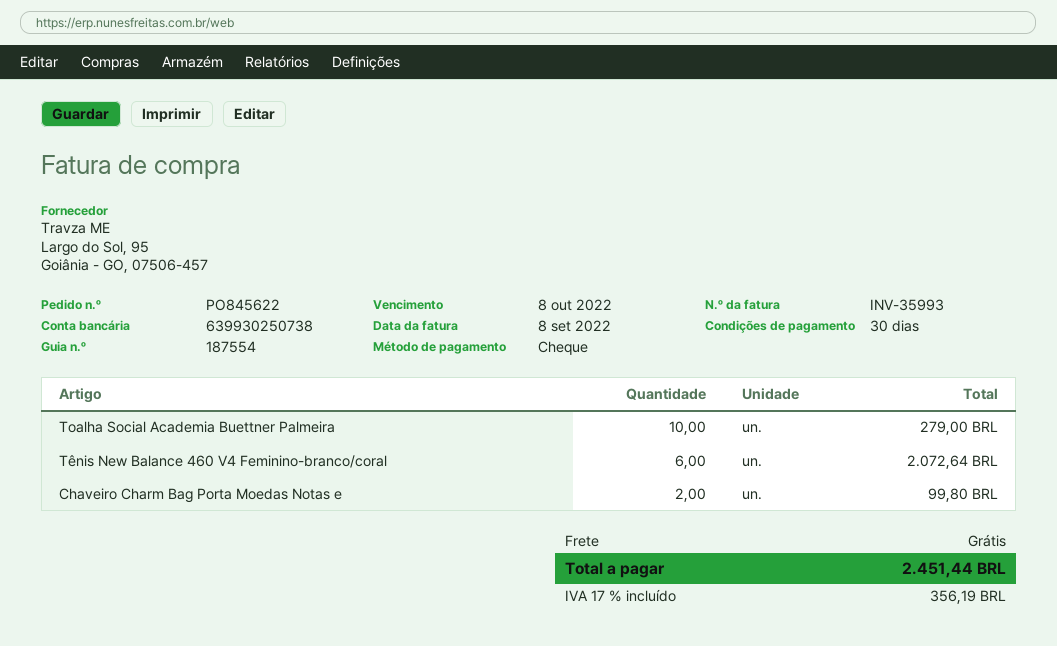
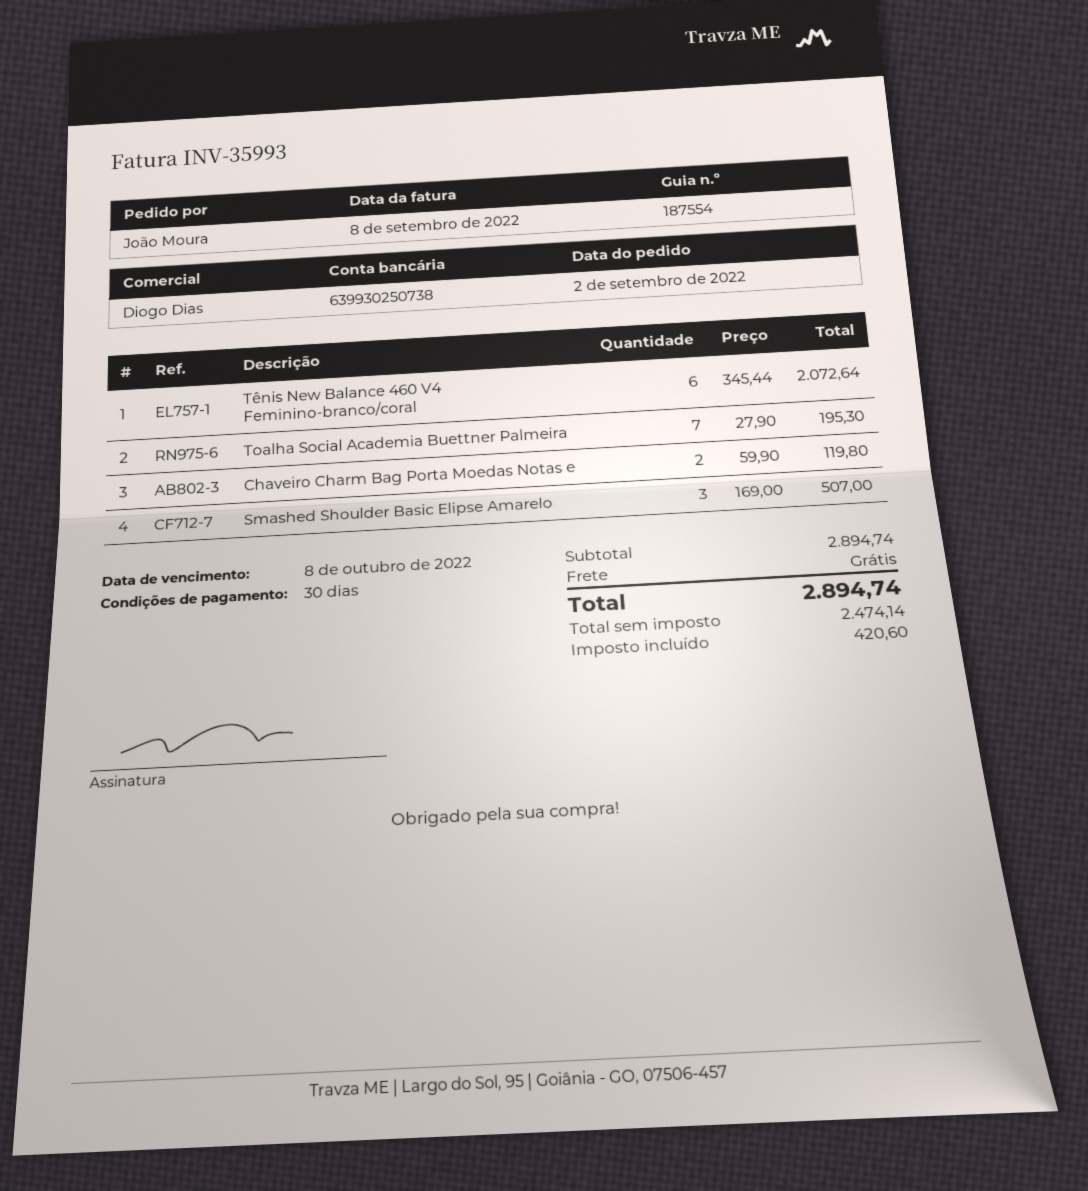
Toalha Social Academia Buettner Palmeira: 10 for 279.00 -> 7 for 195.30
Chaveiro Charm Bag Porta Moedas Notas e: 2 for 99.80 -> 2 for 119.80
Smashed Shoulder Basic Elipse Amarelo: none -> 3 for 507.00
tax: 356.19 -> 420.60
total: 2451.44 -> 2894.74

